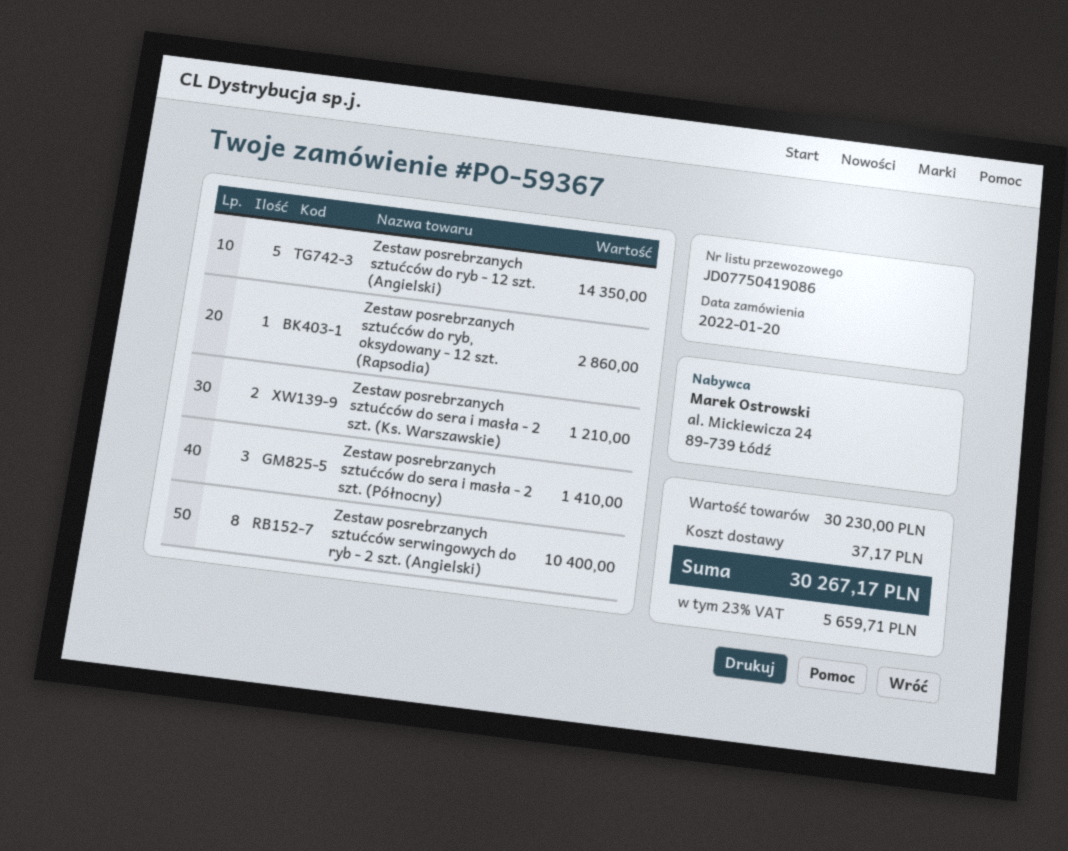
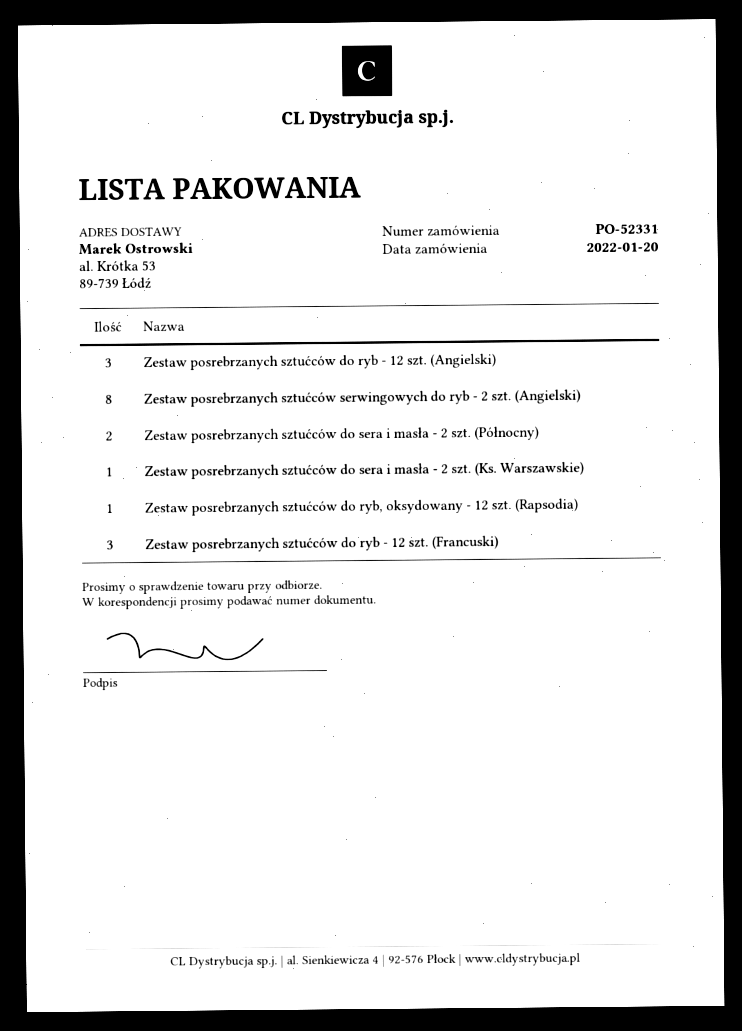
order number: PO-59367 -> PO-52331
Zestaw posrebrzanych sztućców do ryb - 12 szt. (Angielski): 5 -> 3
Zestaw posrebrzanych sztućców do sera i masła - 2 szt. (Ks. Warszawskie): 2 -> 1
Zestaw posrebrzanych sztućców do sera i masła - 2 szt. (Północny): 3 -> 2
Zestaw posrebrzanych sztućców do ryb - 12 szt. (Francuski): none -> 3

